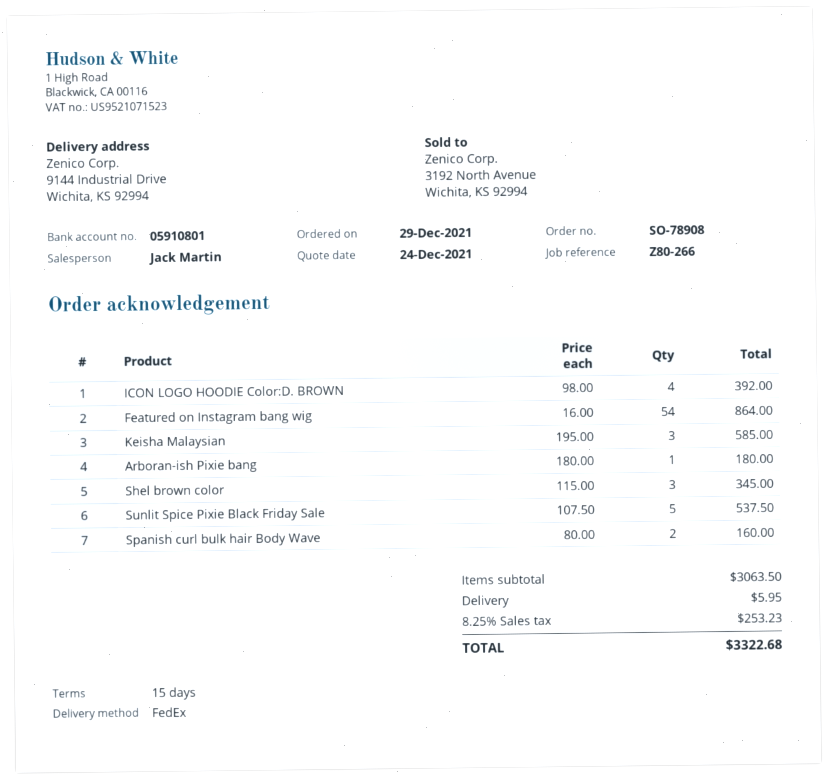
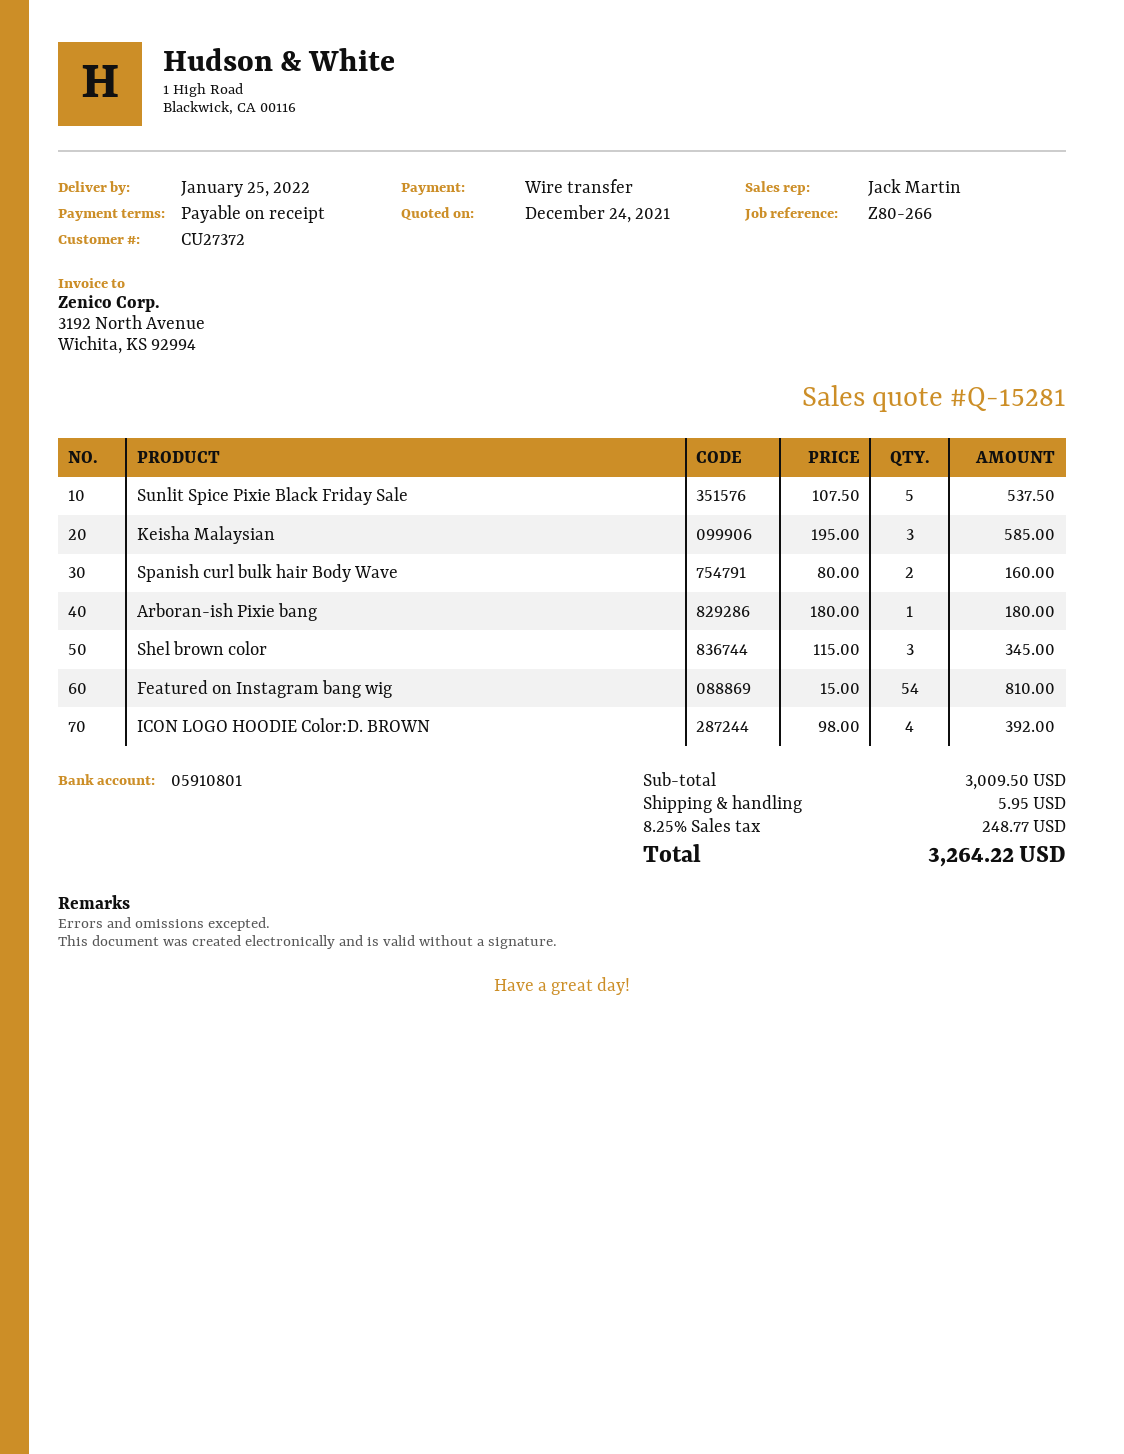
payment terms: 15 days -> on receipt
Featured on Instagram bang wig: 54 x 16.00 = 864.00 -> 54 x 15.00 = 810.00
subtotal: 3063.50 -> 3009.50
tax: 8.25% = 253.23 -> 8.25% = 248.77
total: 3322.68 -> 3264.22

